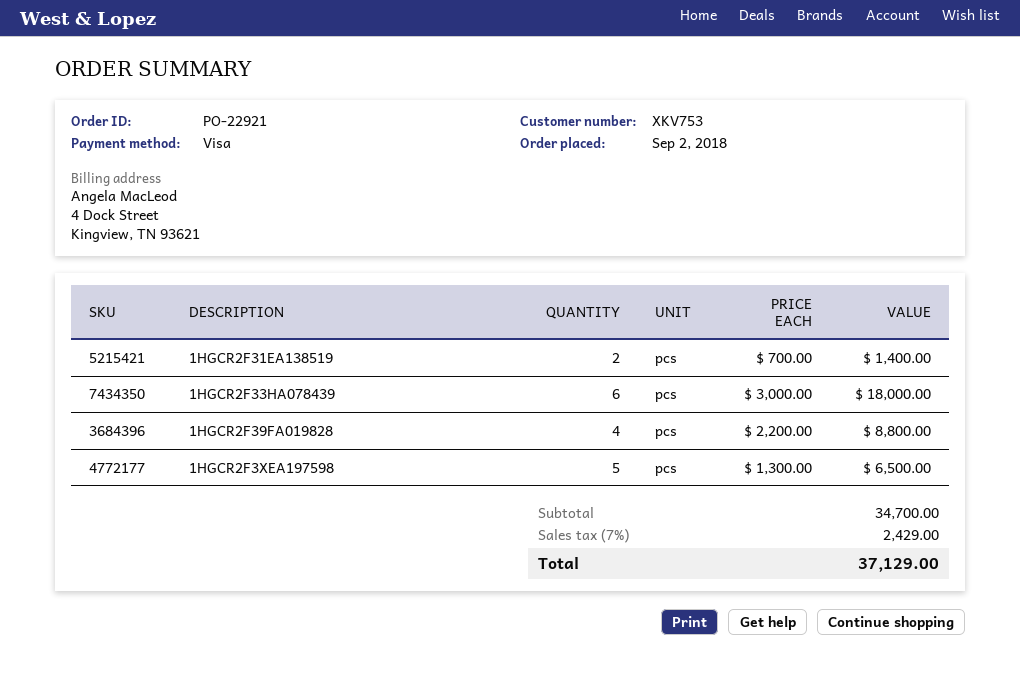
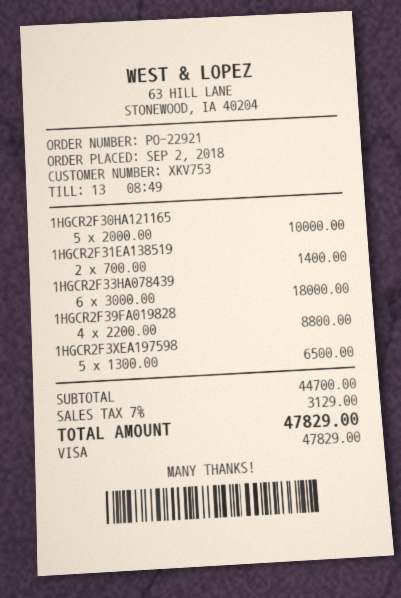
1HGCR2F30HA121165: none -> 5 x 2000.00 = 10000.00
subtotal: 34700.00 -> 44700.00
tax: 7% = 2429.00 -> 7% = 3129.00
total: 37129.00 -> 47829.00

